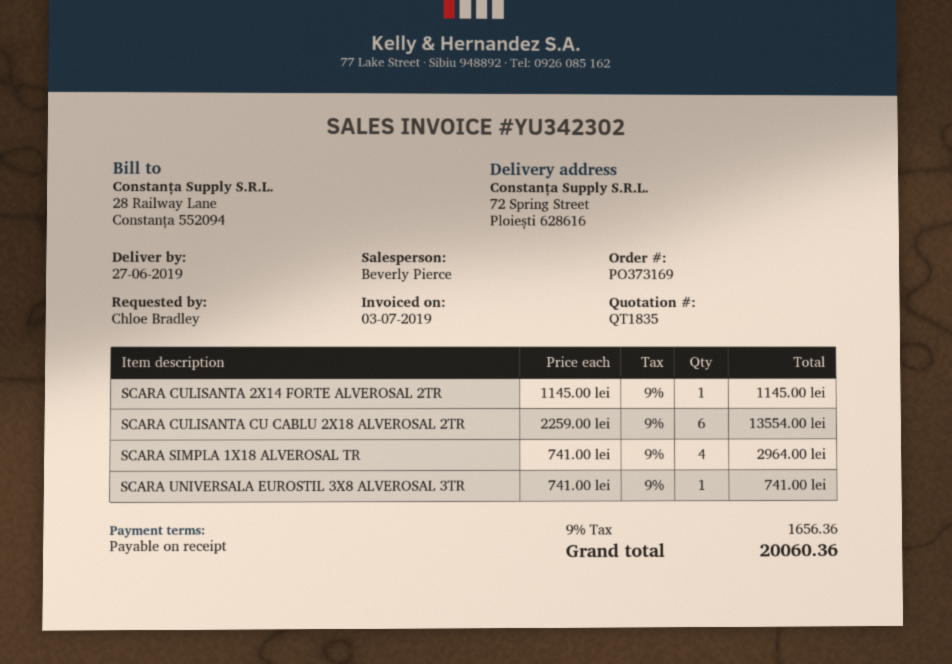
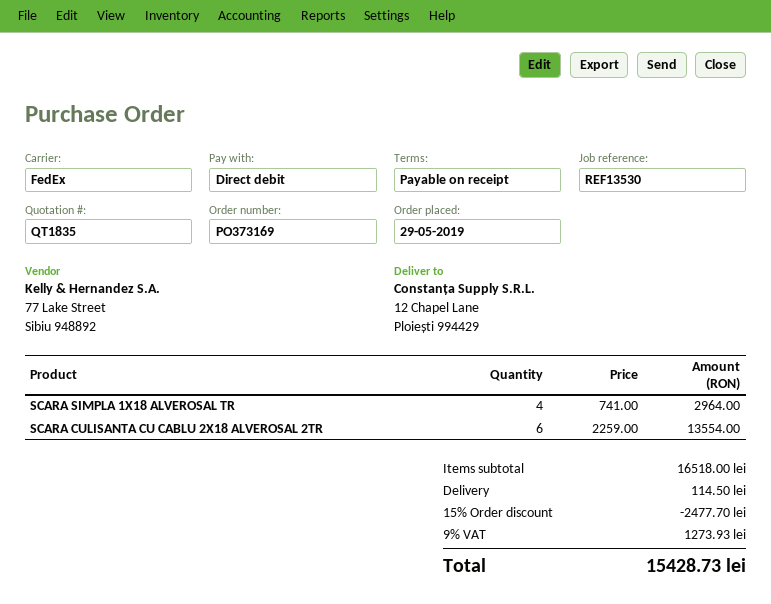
ship to: 72 Spring Street, Ploiești 628616 -> 12 Chapel Lane, Ploiești 994429
SCARA CULISANTA 2X14 FORTE ALVEROSAL 2TR: 1 x 1145.00 = 1145.00 -> none
SCARA UNIVERSALA EUROSTIL 3X8 ALVEROSAL 3TR: 1 x 741.00 = 741.00 -> none
discount: none -> 15% = 2477.70
shipping: none -> 114.50
tax: 9% = 1656.36 -> 9% = 1273.93
total: 20060.36 -> 15428.73

